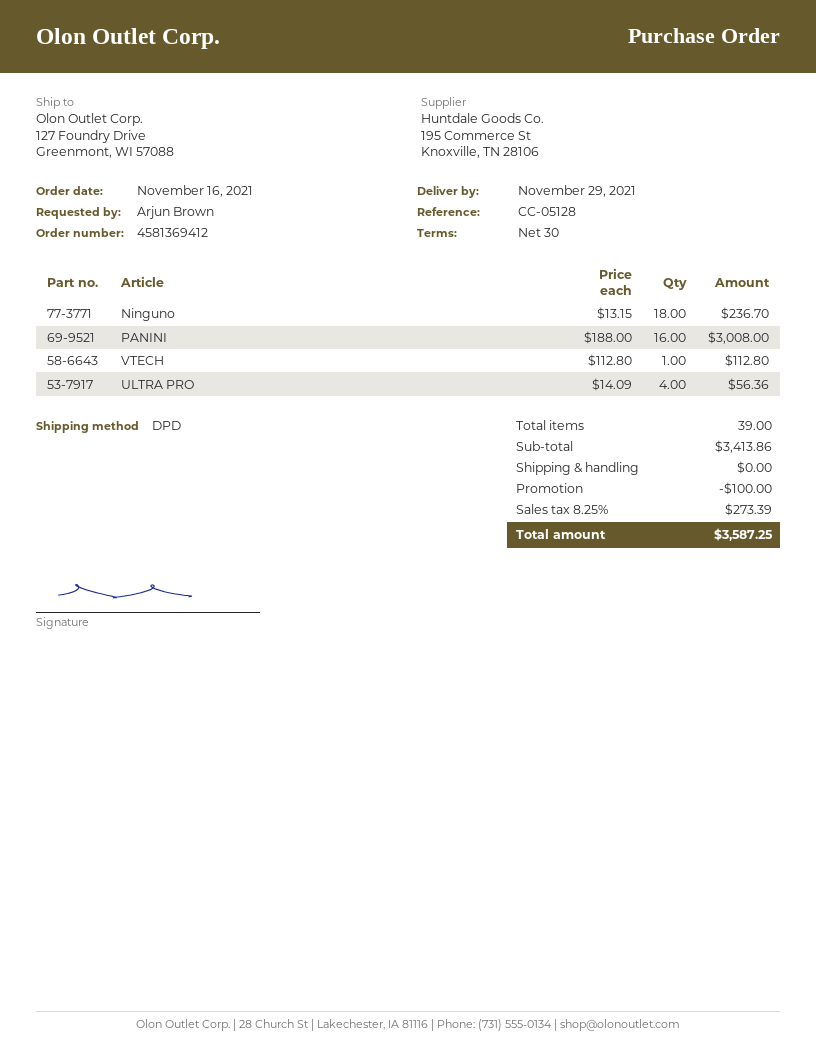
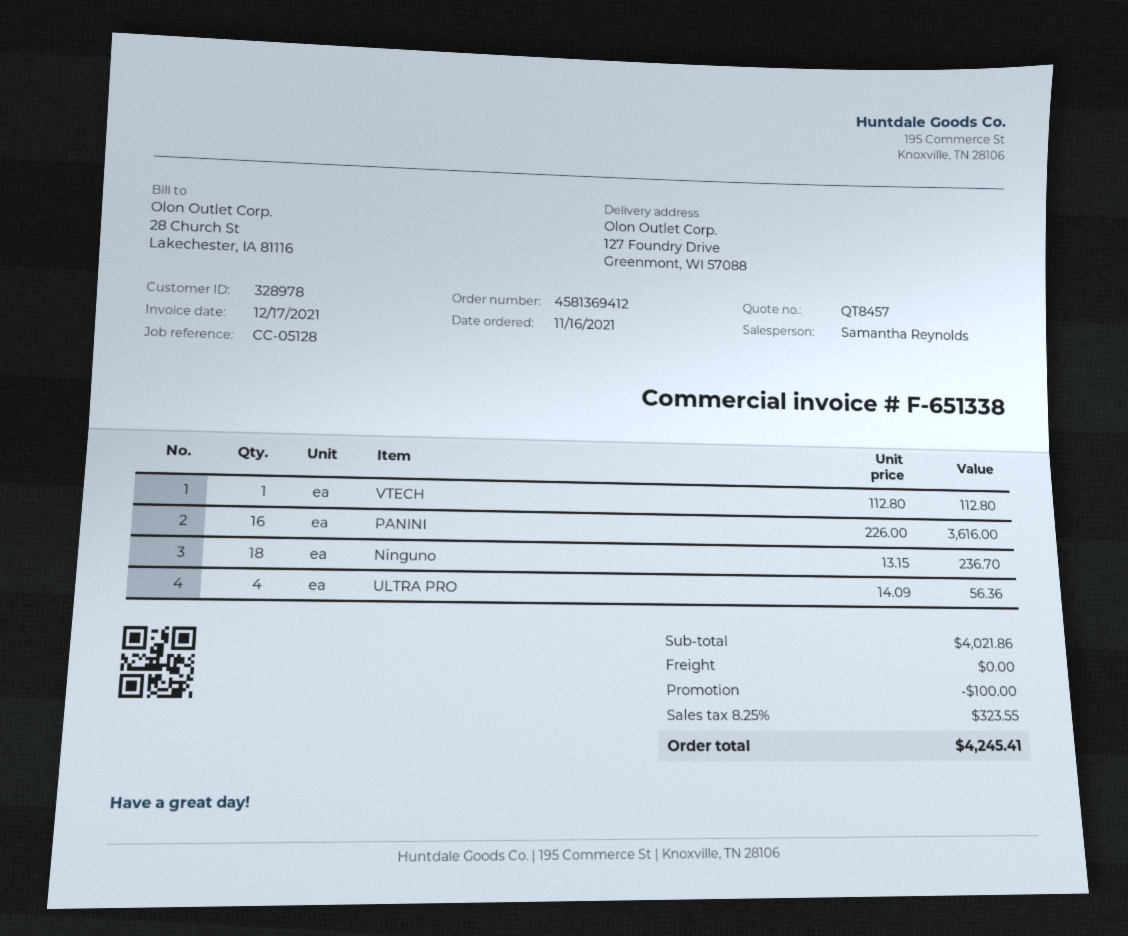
PANINI: 16 x 188.00 = 3008.00 -> 16 x 226.00 = 3616.00
subtotal: 3413.86 -> 4021.86
tax: 8.25% = 273.39 -> 8.25% = 323.55
total: 3587.25 -> 4245.41

